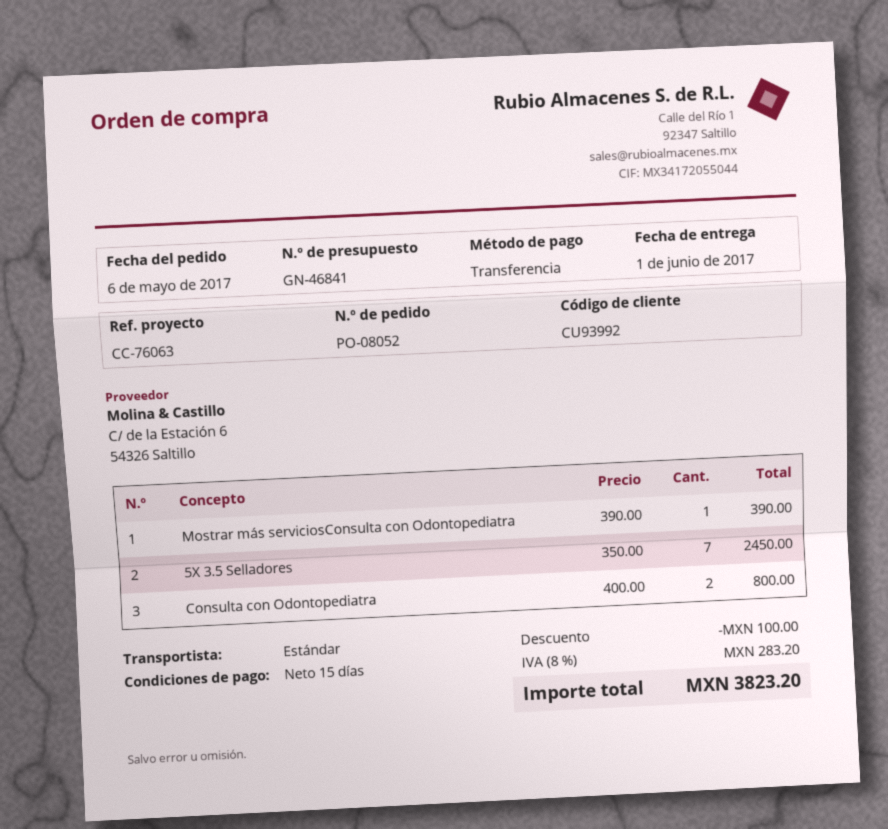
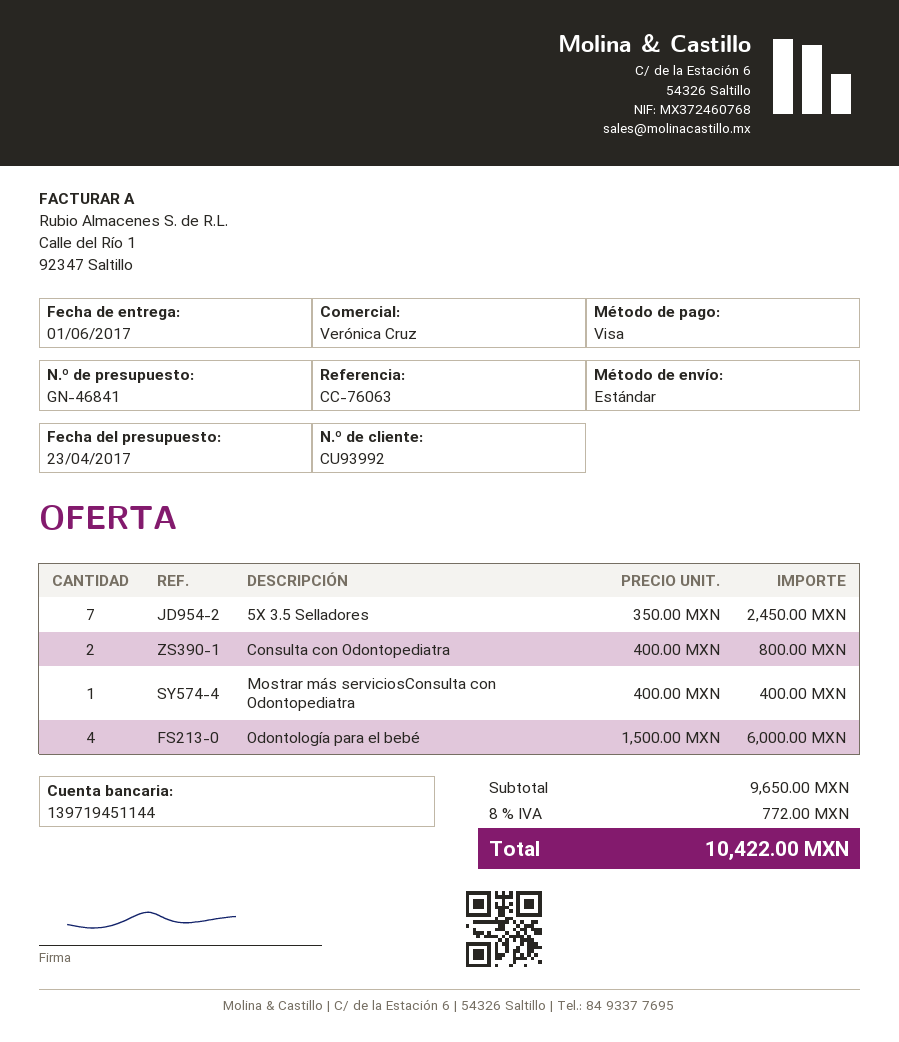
payment method: bank transfer -> Visa
Mostrar más serviciosConsulta con Odontopediatra: 1 x 390.00 = 390.00 -> 1 x 400.00 = 400.00
Odontología para el bebé: none -> 4 x 1500.00 = 6000.00
discount: 100.00 -> none
tax: 8% = 283.20 -> 8% = 772.00
total: 3823.20 -> 10422.00

